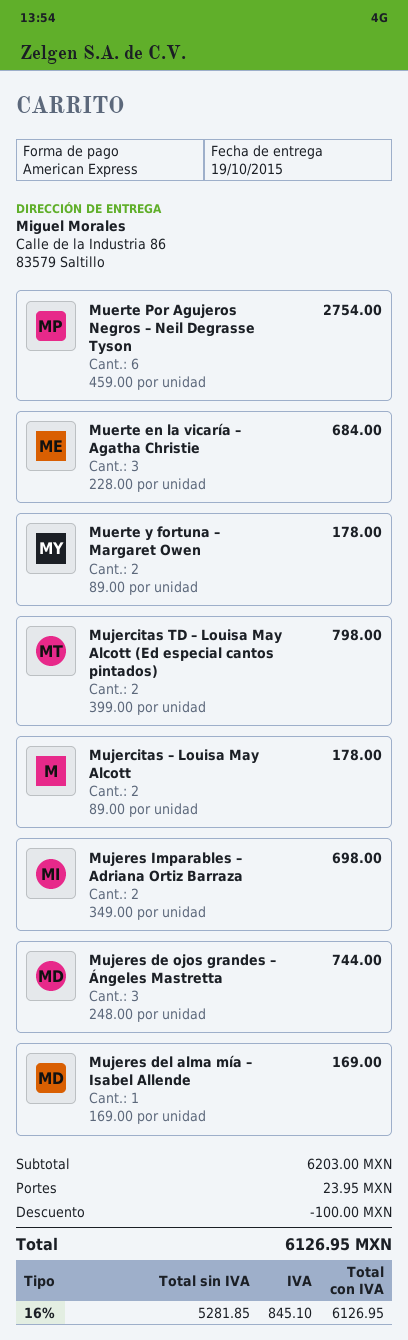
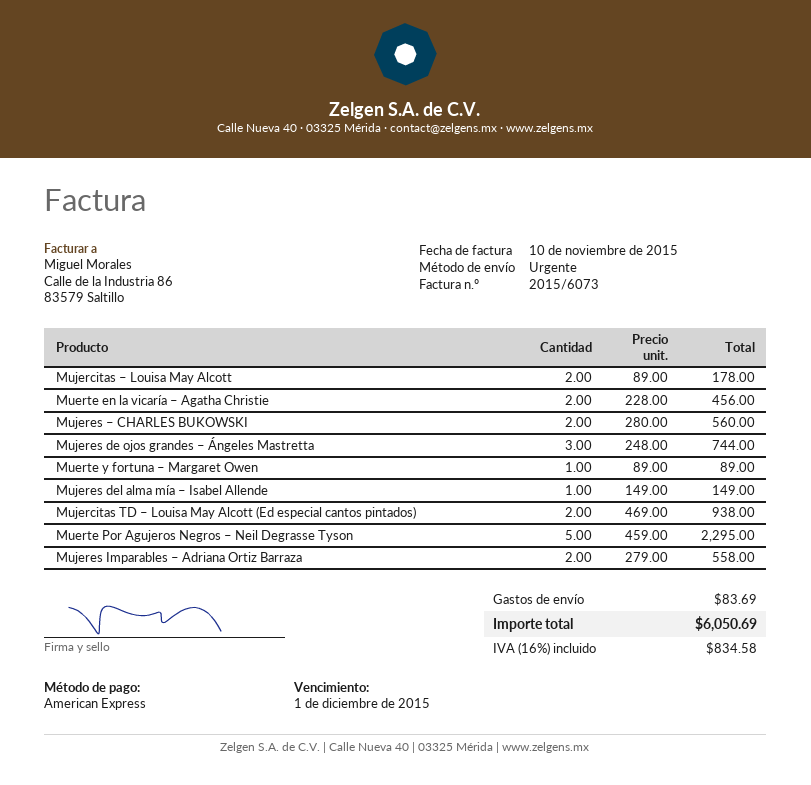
Muerte Por Agujeros Negros – Neil Degrasse Tyson: 6 x 459.00 = 2754.00 -> 5 x 459.00 = 2295.00
Muerte en la vicaría – Agatha Christie: 3 x 228.00 = 684.00 -> 2 x 228.00 = 456.00
Muerte y fortuna – Margaret Owen: 2 x 89.00 = 178.00 -> 1 x 89.00 = 89.00
Mujercitas TD – Louisa May Alcott (Ed especial cantos pintados): 2 x 399.00 = 798.00 -> 2 x 469.00 = 938.00
Mujeres Imparables – Adriana Ortiz Barraza: 2 x 349.00 = 698.00 -> 2 x 279.00 = 558.00
Mujeres del alma mía – Isabel Allende: 1 x 169.00 = 169.00 -> 1 x 149.00 = 149.00
Mujeres – CHARLES BUKOWSKI: none -> 2 x 280.00 = 560.00
discount: 100.00 -> none
shipping: 23.95 -> 83.69
tax: 16% = 845.10 -> 16% = 834.58
total: 6126.95 -> 6050.69

